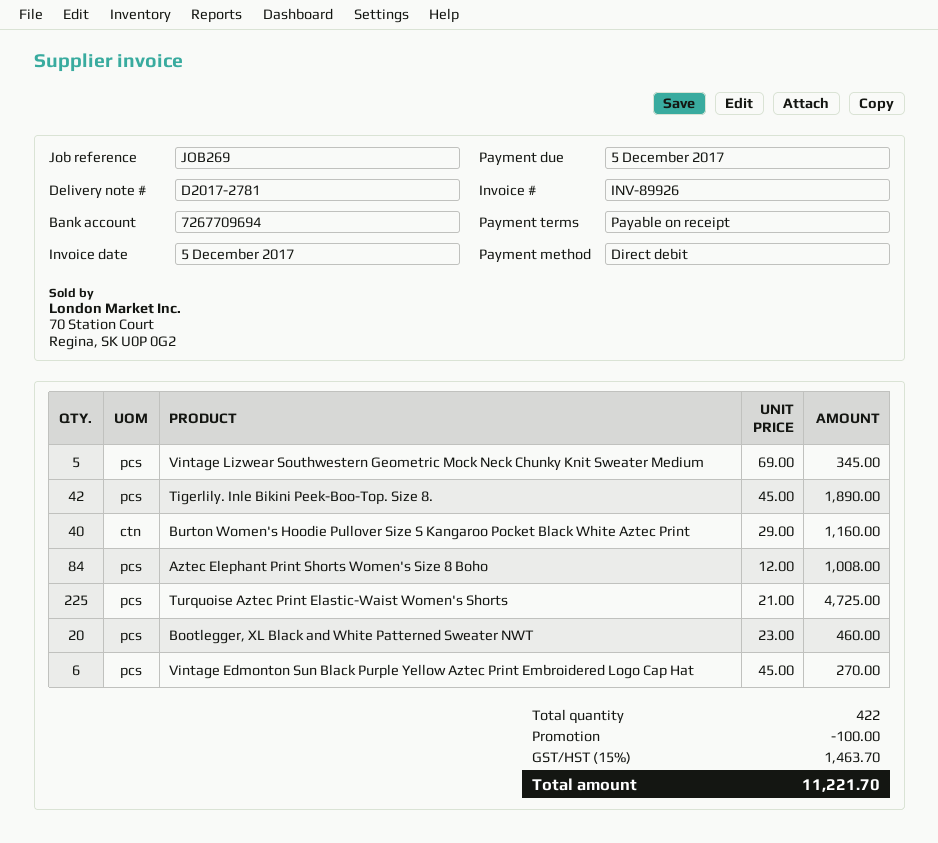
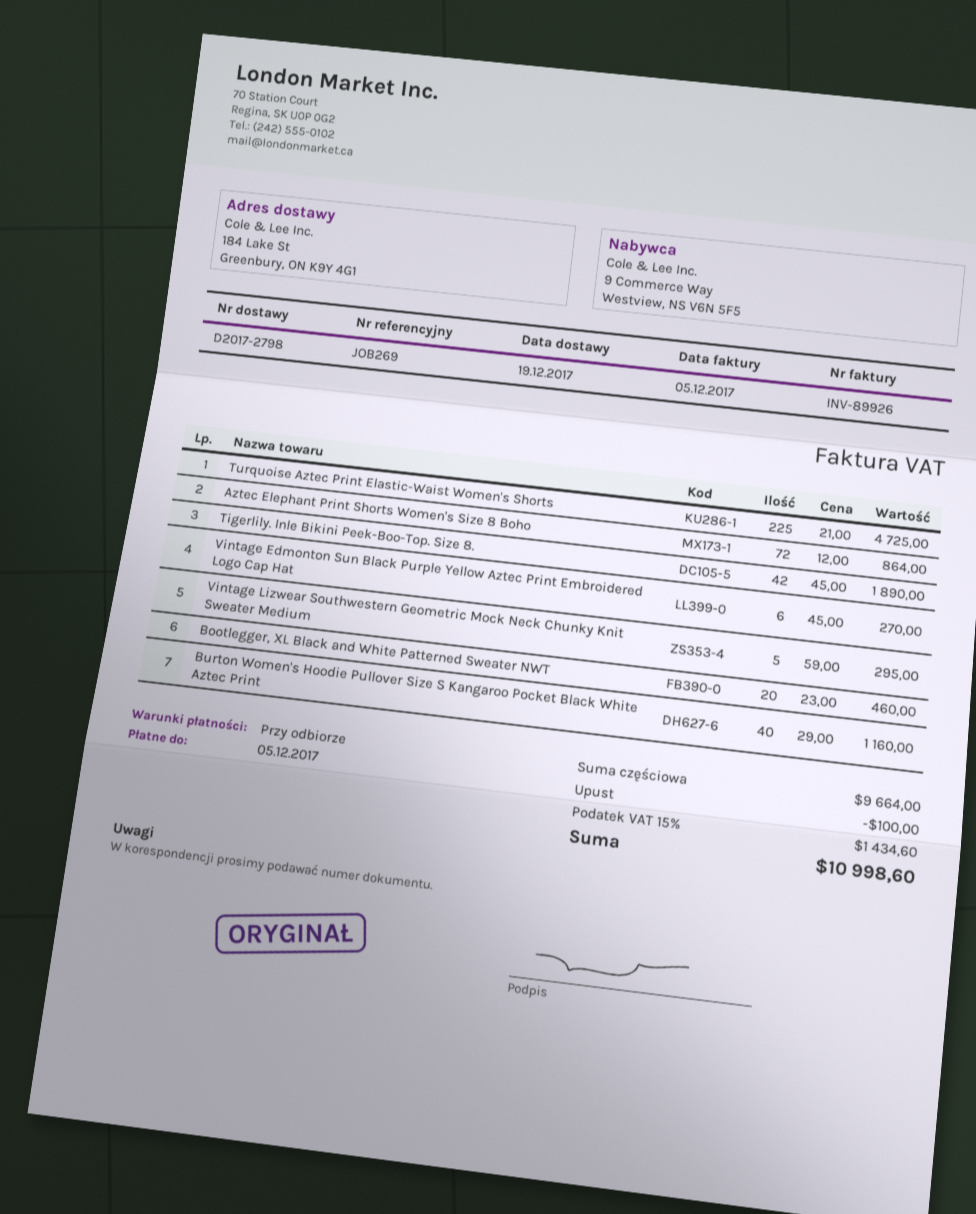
delivery note number: D2017-2781 -> D2017-2798
Vintage Lizwear Southwestern Geometric Mock Neck Chunky Knit Sweater Medium: 5 x 69.00 = 345.00 -> 5 x 59.00 = 295.00
Aztec Elephant Print Shorts Women's Size 8 Boho: 84 x 12.00 = 1008.00 -> 72 x 12.00 = 864.00
tax: 15% = 1463.70 -> 15% = 1434.60
total: 11221.70 -> 10998.60

